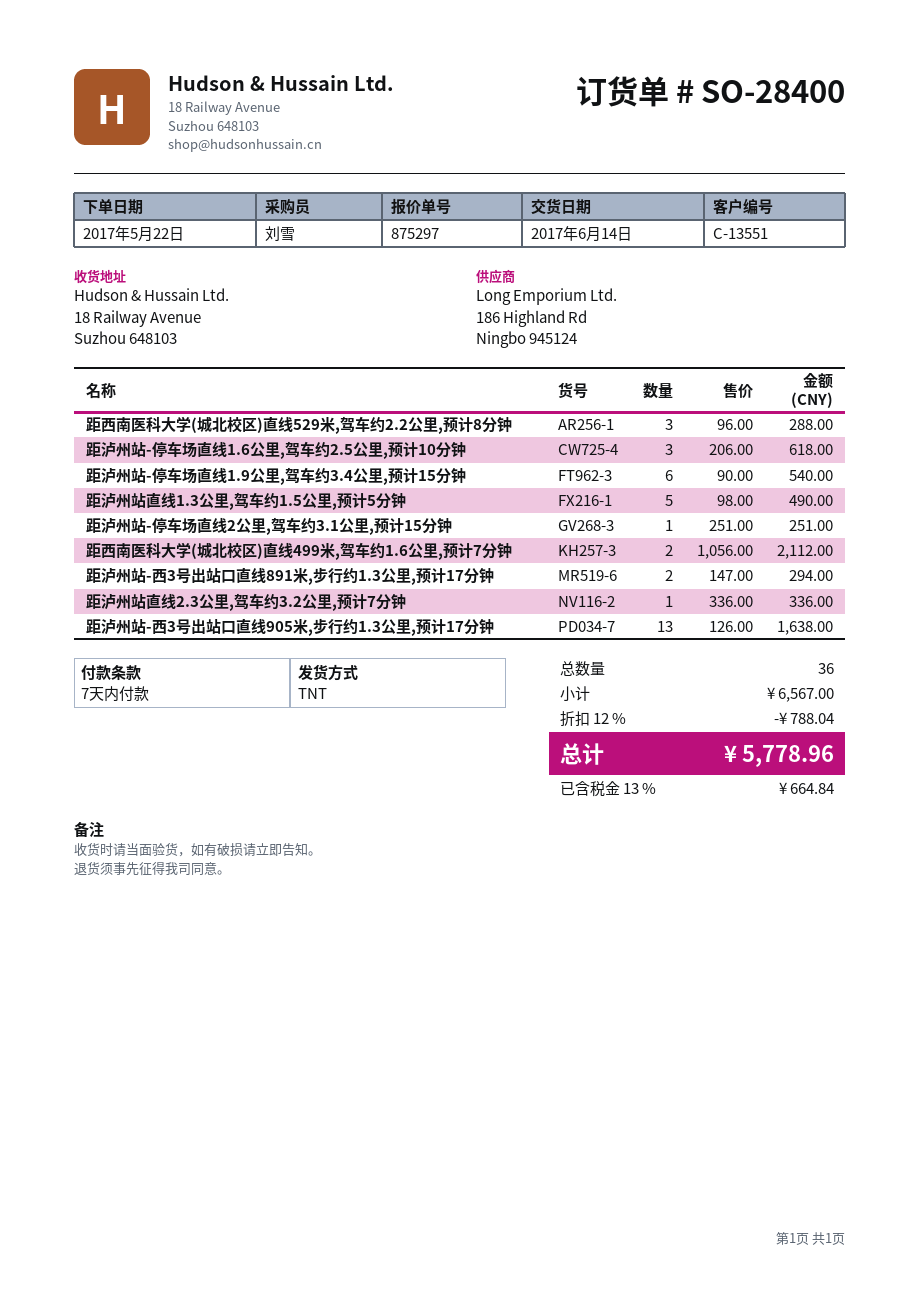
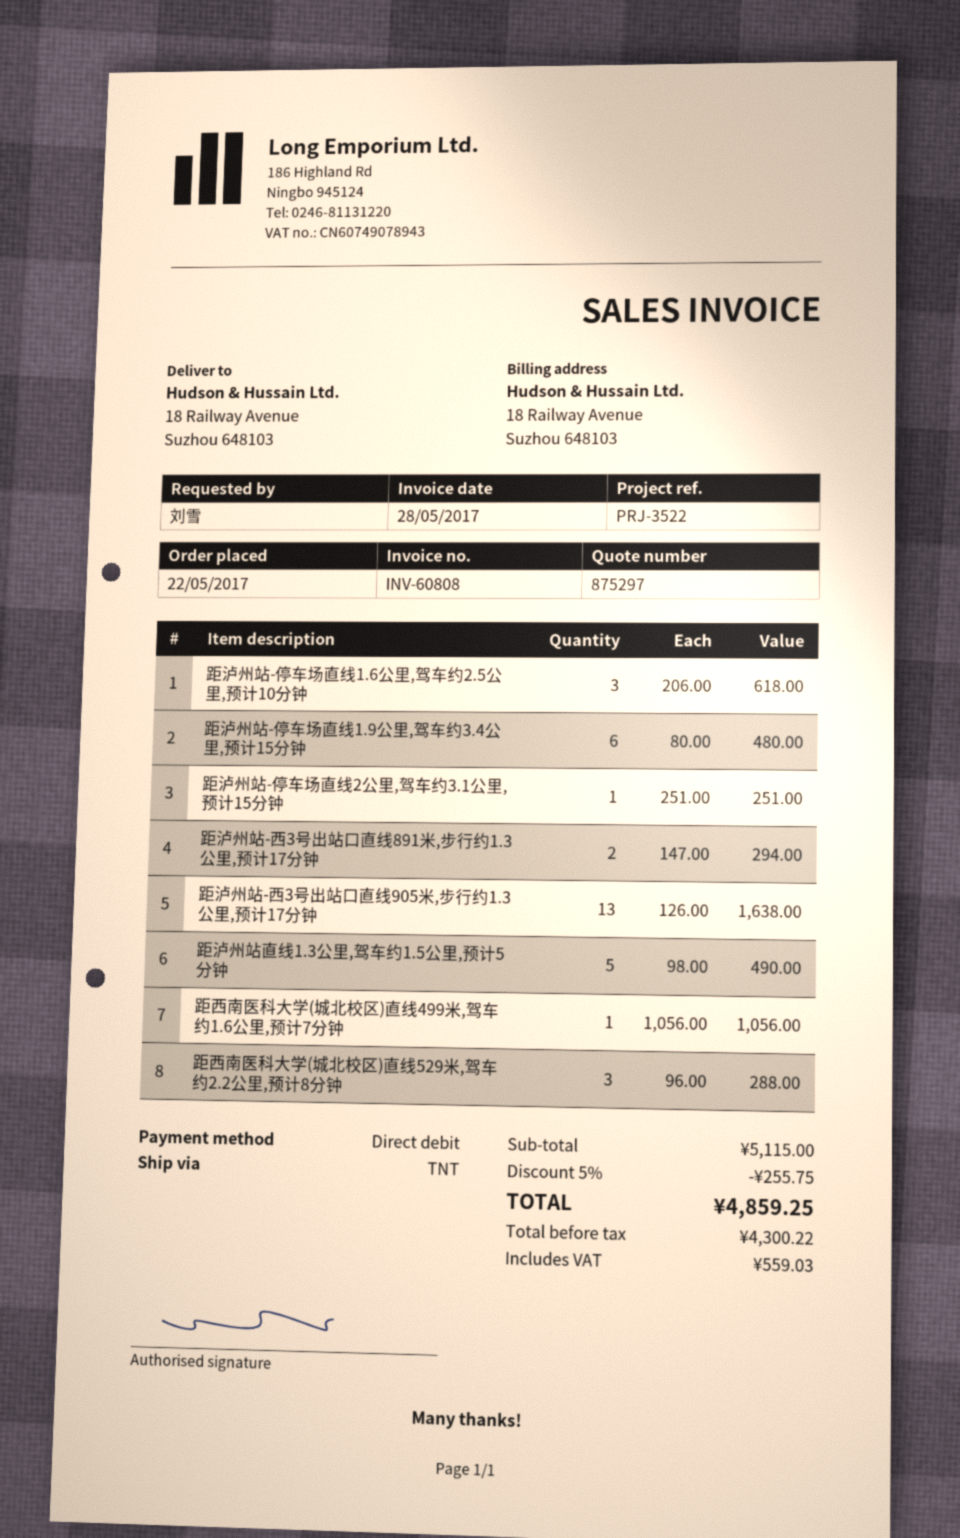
距泸州站-停车场直线1.9公里,驾车约3.4公里,预计15分钟: 6 x 90.00 = 540.00 -> 6 x 80.00 = 480.00
距西南医科大学(城北校区)直线499米,驾车约1.6公里,预计7分钟: 2 x 1056.00 = 2112.00 -> 1 x 1056.00 = 1056.00
距泸州站直线2.3公里,驾车约3.2公里,预计7分钟: 1 x 336.00 = 336.00 -> none
subtotal: 6567.00 -> 5115.00
discount: 12% = 788.04 -> 5% = 255.75
tax: 664.84 -> 559.03
total: 5778.96 -> 4859.25

